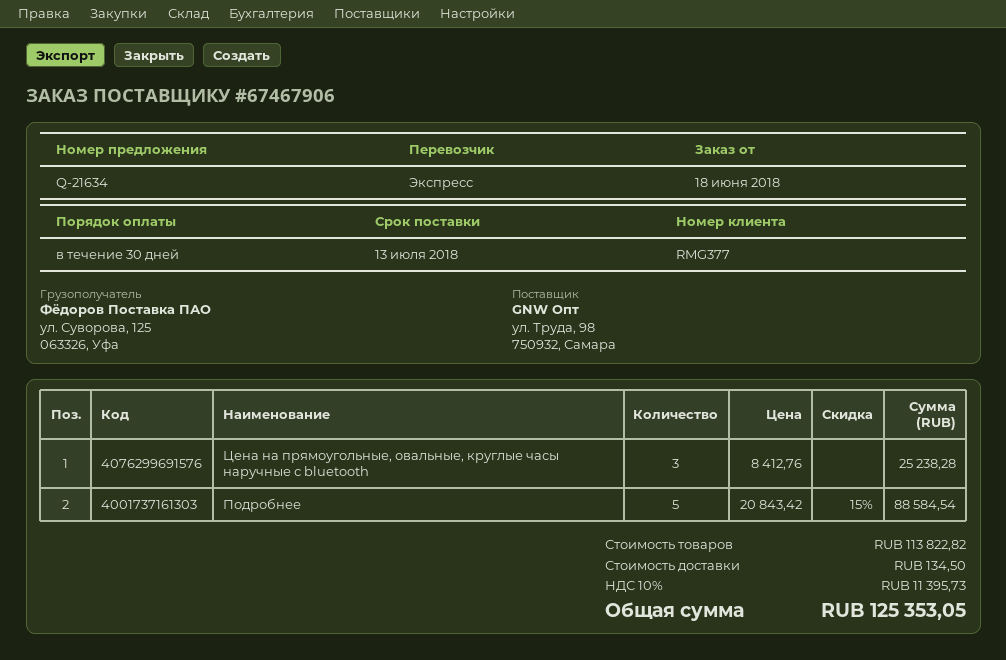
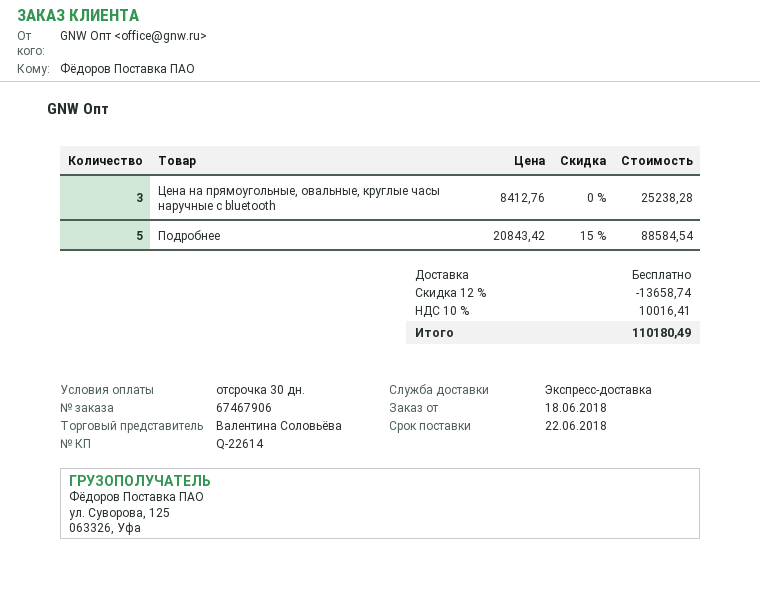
quote number: Q-21634 -> Q-22614
delivery date: 2018-07-13 -> 2018-06-22
discount: none -> 12% = 13658.74
shipping: 134.50 -> 0.00
tax: 10% = 11395.73 -> 10% = 10016.41
total: 125353.05 -> 110180.49

